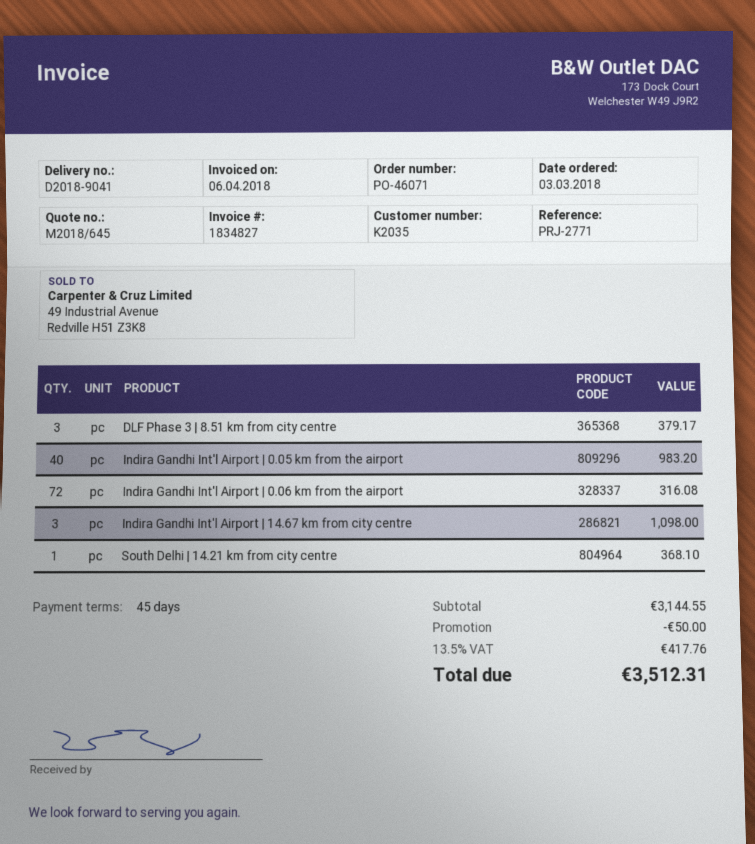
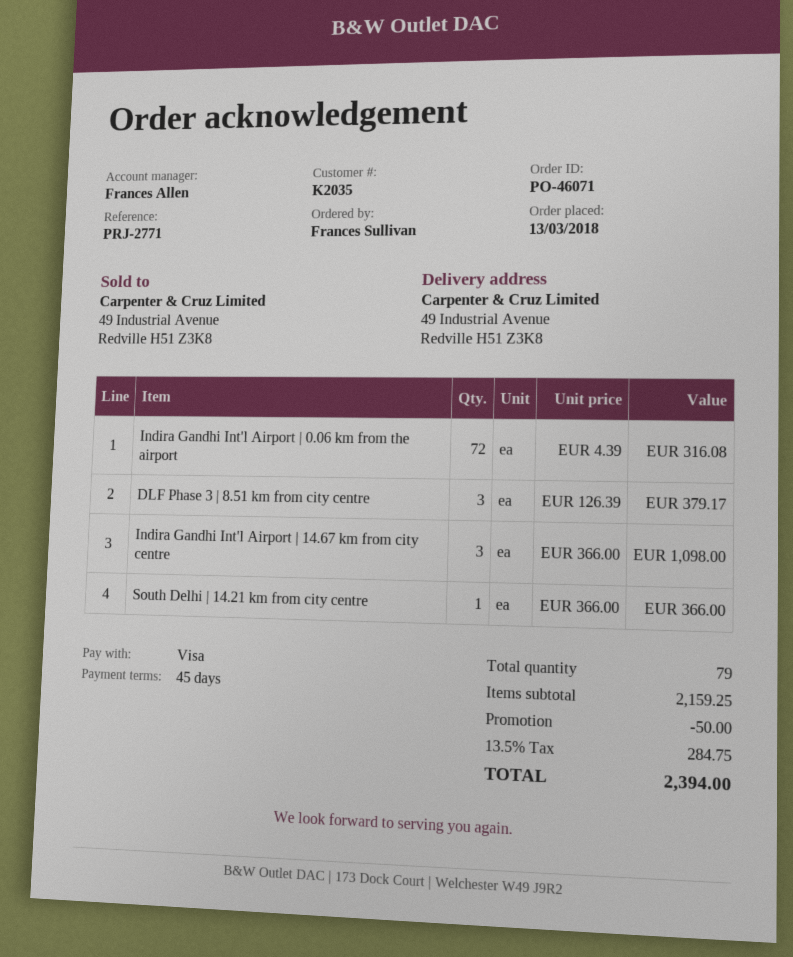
order date: 2018-03-03 -> 2018-03-13
Indira Gandhi Int'l Airport | 0.05 km from the airport: 40 for 983.20 -> none
South Delhi | 14.21 km from city centre: 1 for 368.10 -> 1 for 366.00
subtotal: 3144.55 -> 2159.25
tax: 13.5% = 417.76 -> 13.5% = 284.75
total: 3512.31 -> 2394.00

